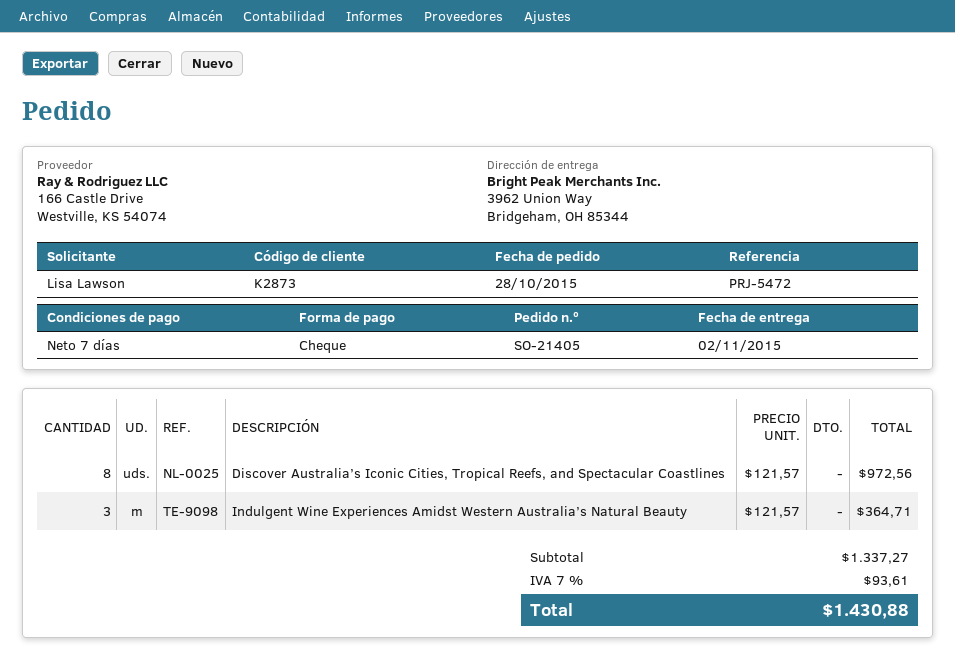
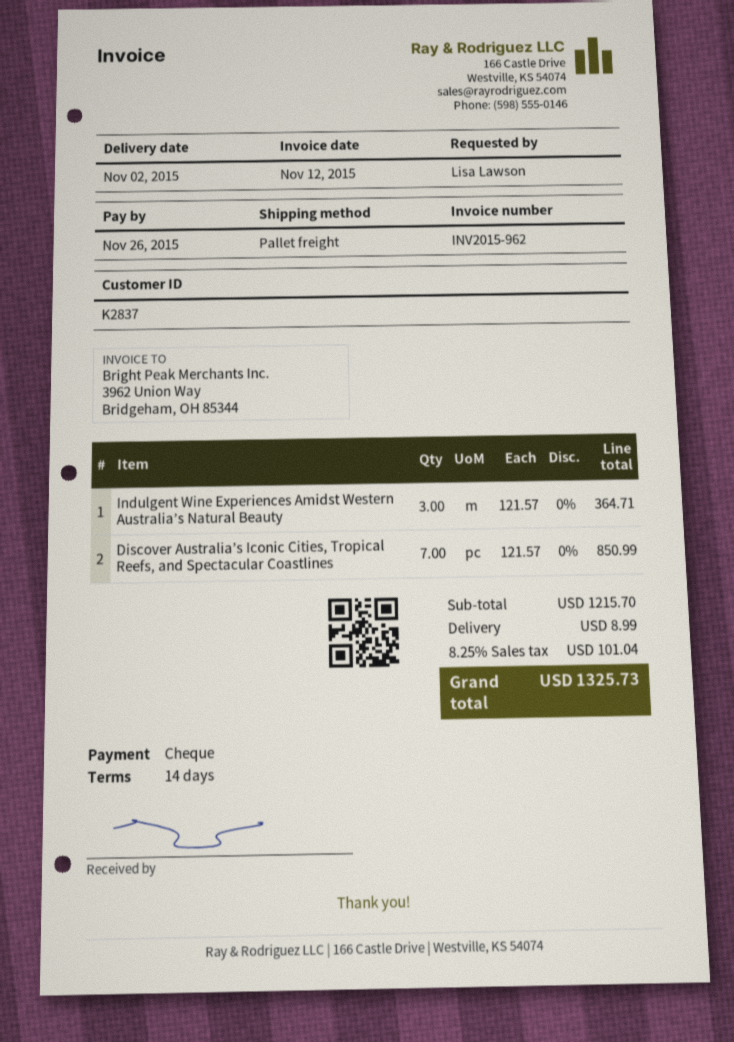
payment terms: 7 days -> 14 days
customer number: K2873 -> K2837
Discover Australia’s Iconic Cities, Tropical Reefs, and Spectacular Coastlines: 8 x 121.57 = 972.56 -> 7 x 121.57 = 850.99
subtotal: 1337.27 -> 1215.70
shipping: none -> 8.99
tax: 7% = 93.61 -> 8.25% = 101.04
total: 1430.88 -> 1325.73

